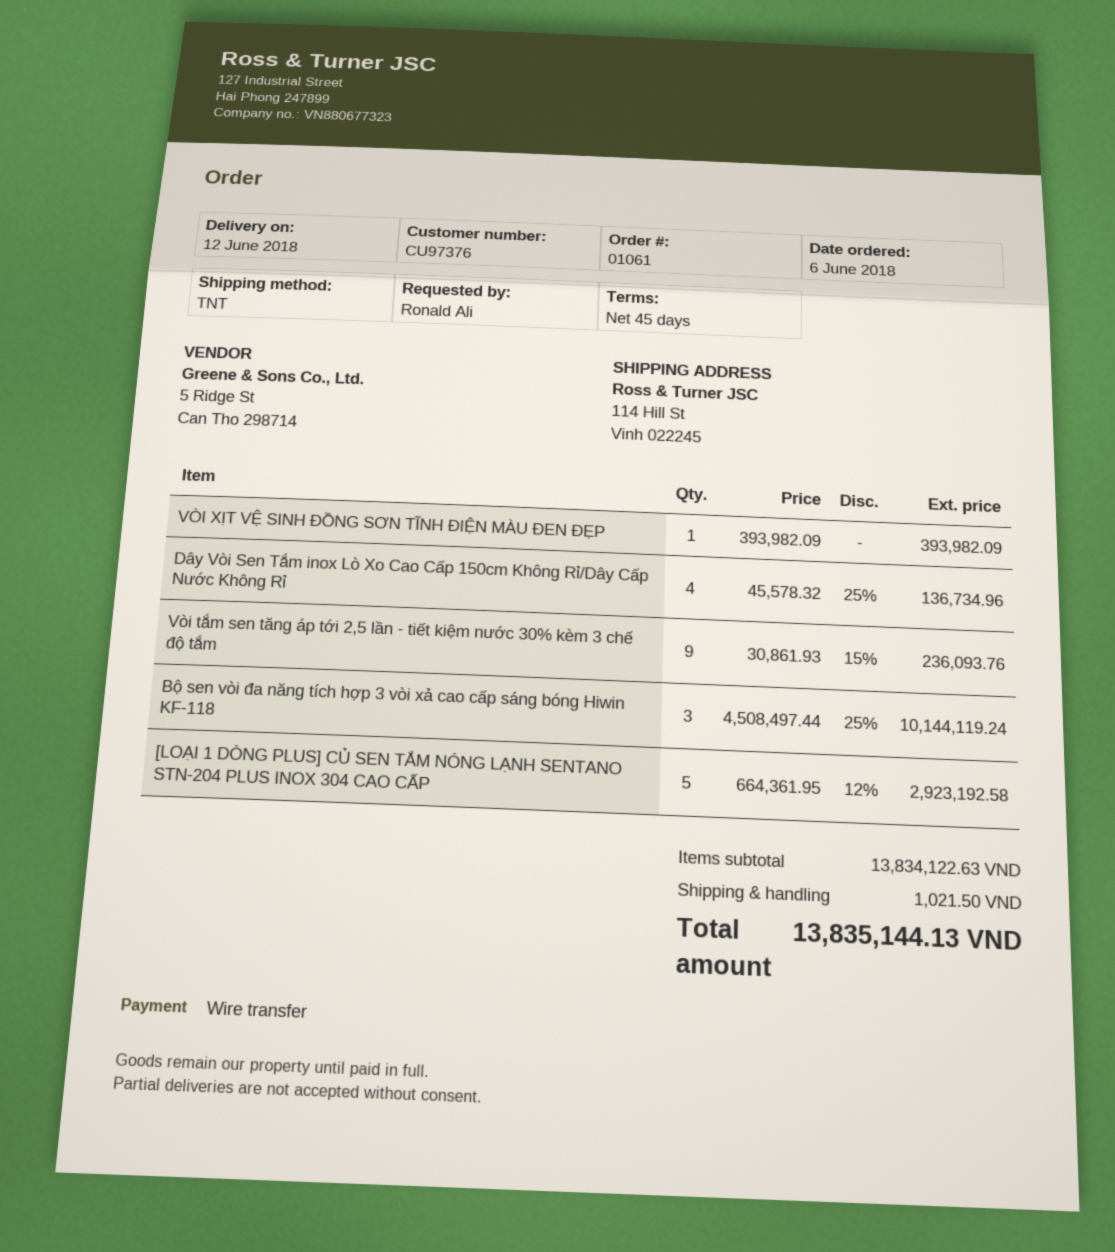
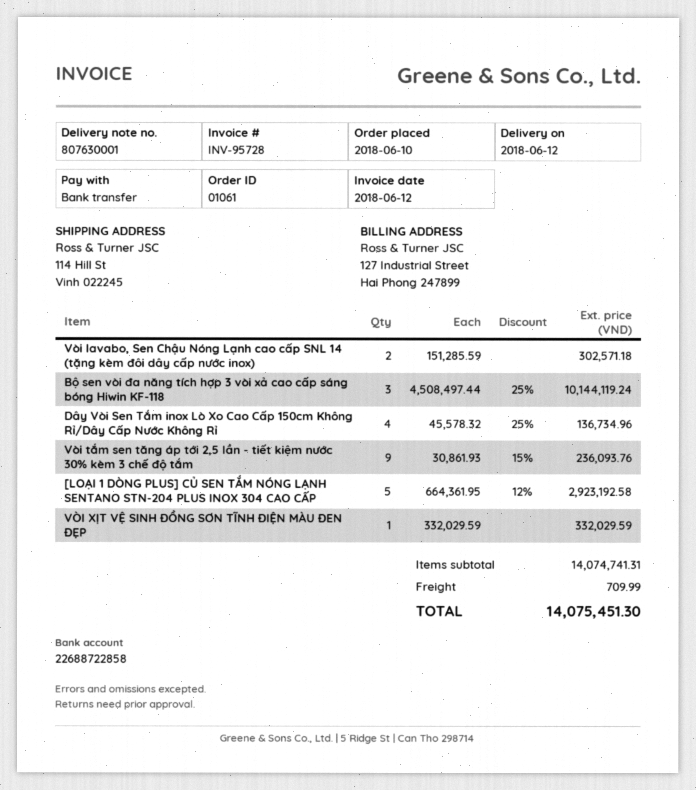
order date: 2018-06-06 -> 2018-06-10
VÒI XỊT VỆ SINH ĐỒNG SƠN TĨNH ĐIỆN MÀU ĐEN ĐẸP: 1 x 393982.09 = 393982.09 -> 1 x 332029.59 = 332029.59
Vòi lavabo, Sen Chậu Nóng Lạnh cao cấp SNL 14 (tặng kèm đôi dây cấp nước inox): none -> 2 x 151285.59 = 302571.18
subtotal: 13834122.63 -> 14074741.31
shipping: 1021.50 -> 709.99
total: 13835144.13 -> 14075451.30

